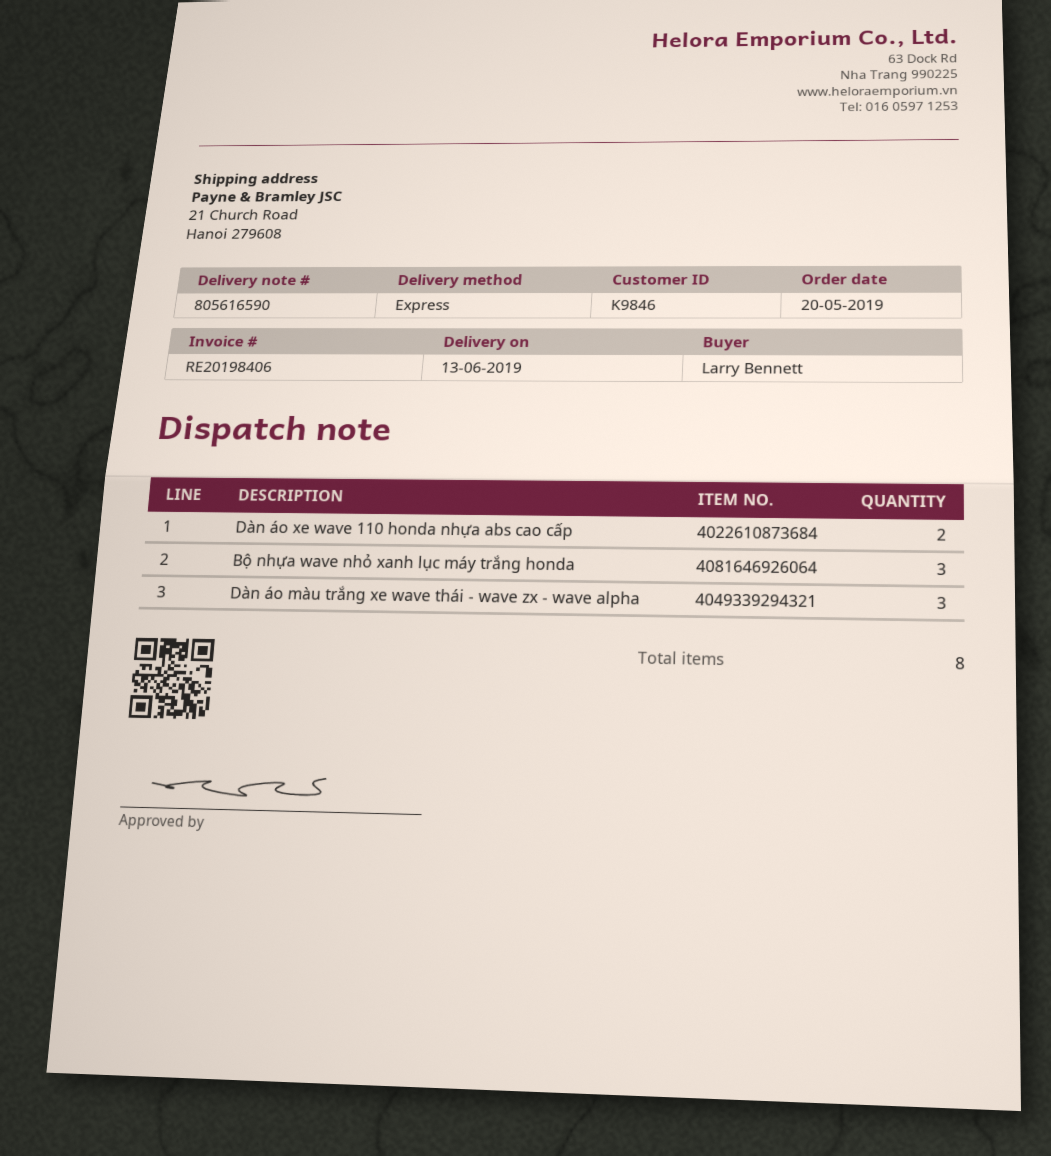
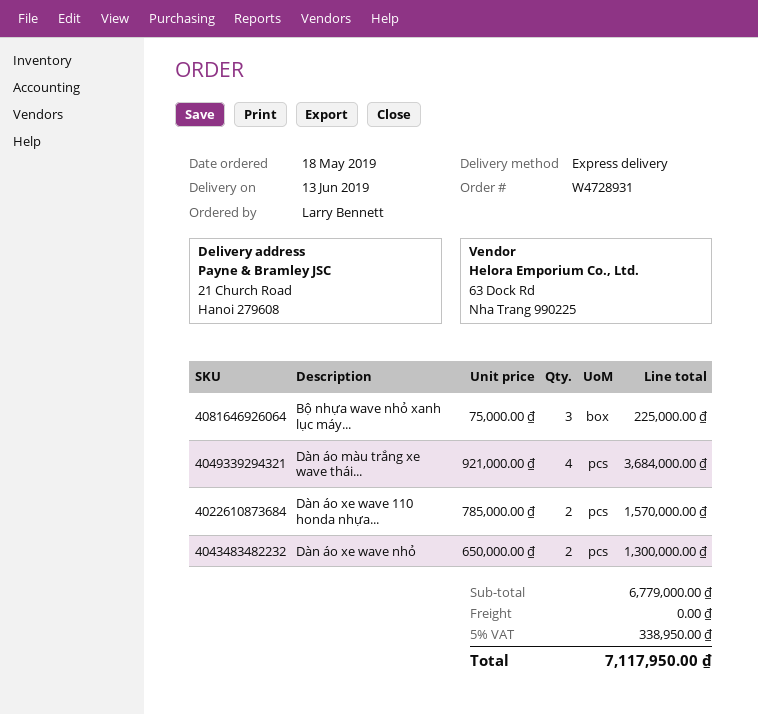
order date: 2019-05-20 -> 2019-05-18
Dàn áo màu trắng xe wave thái - wave zx - wave alpha: 3 -> 4
Dàn áo xe wave nhỏ: none -> 2

